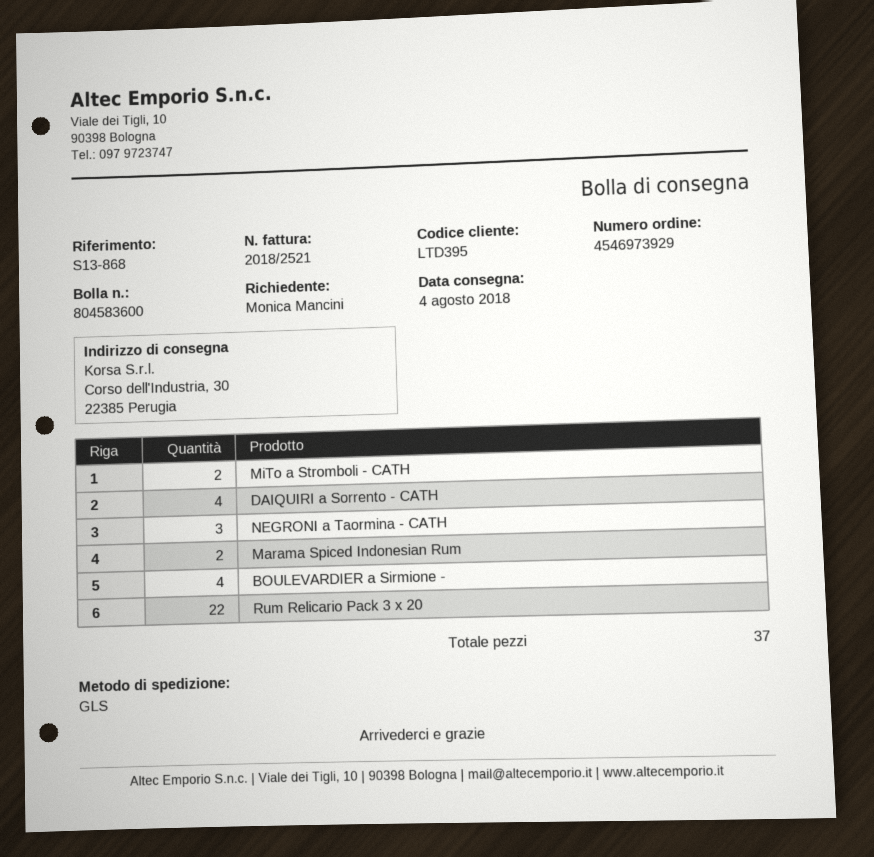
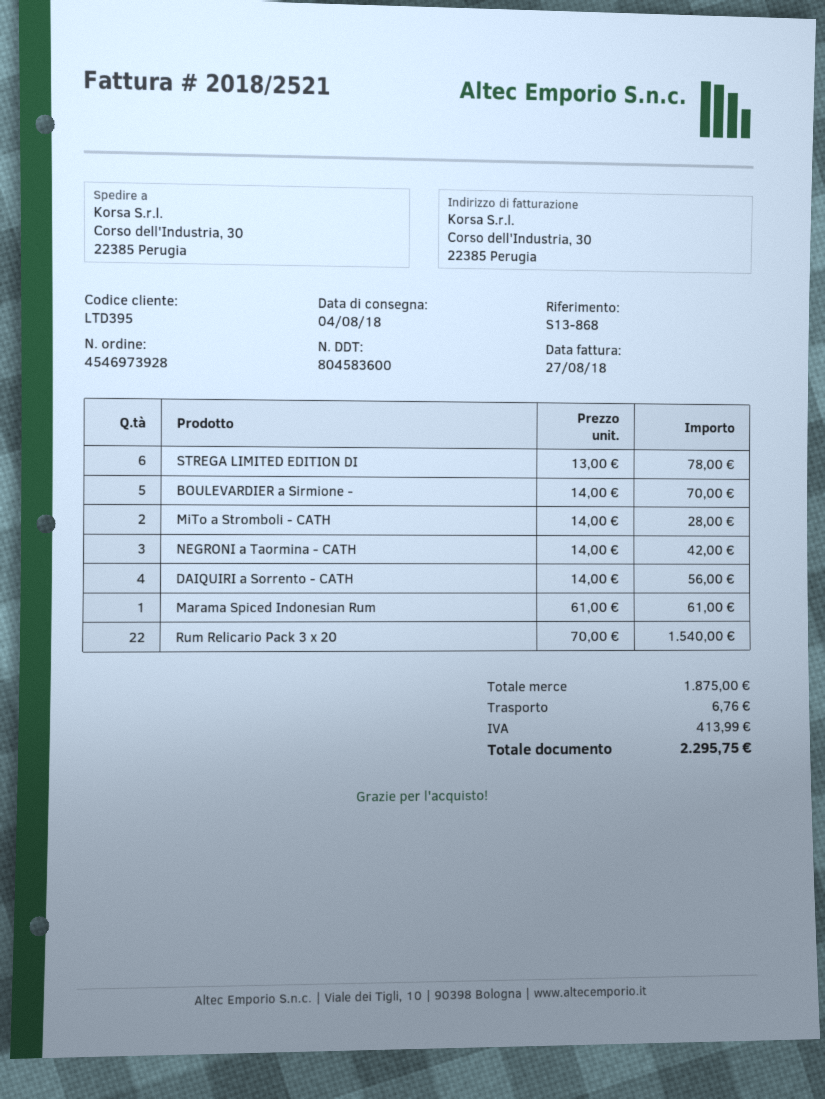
order number: 4546973929 -> 4546973928
Marama Spiced Indonesian Rum: 2 -> 1
BOULEVARDIER a Sirmione -: 4 -> 5
STREGA LIMITED EDITION DI: none -> 6

